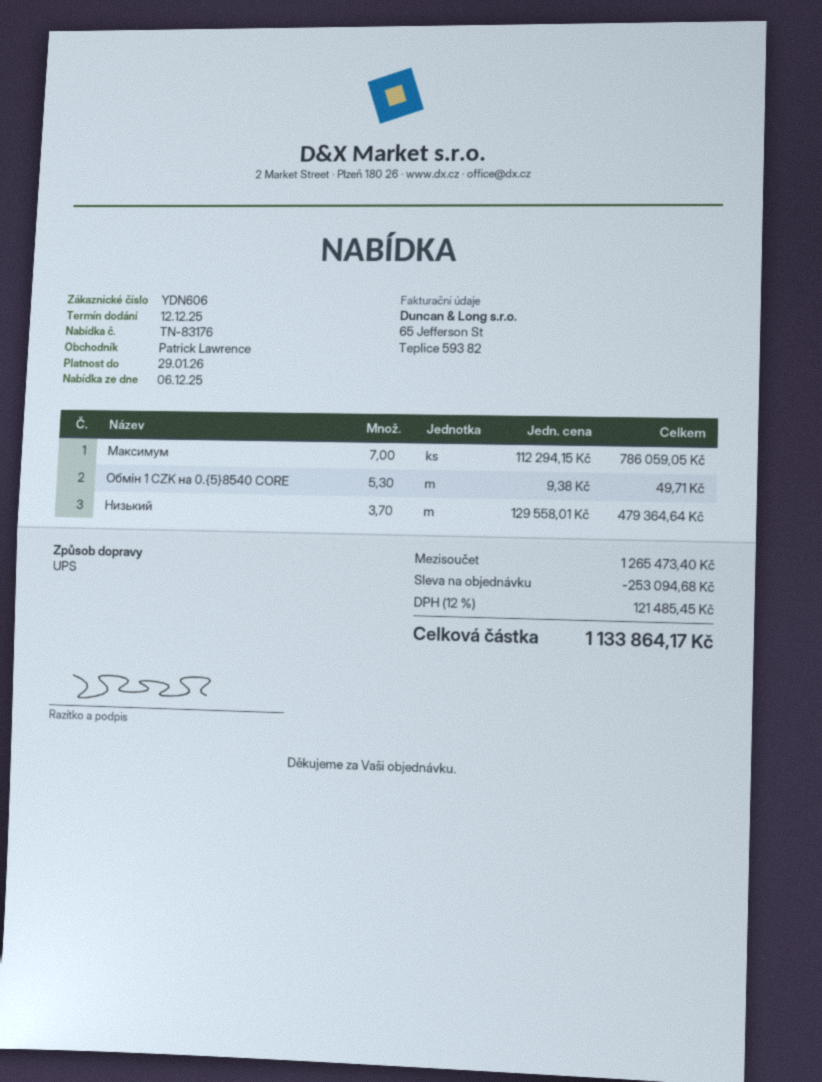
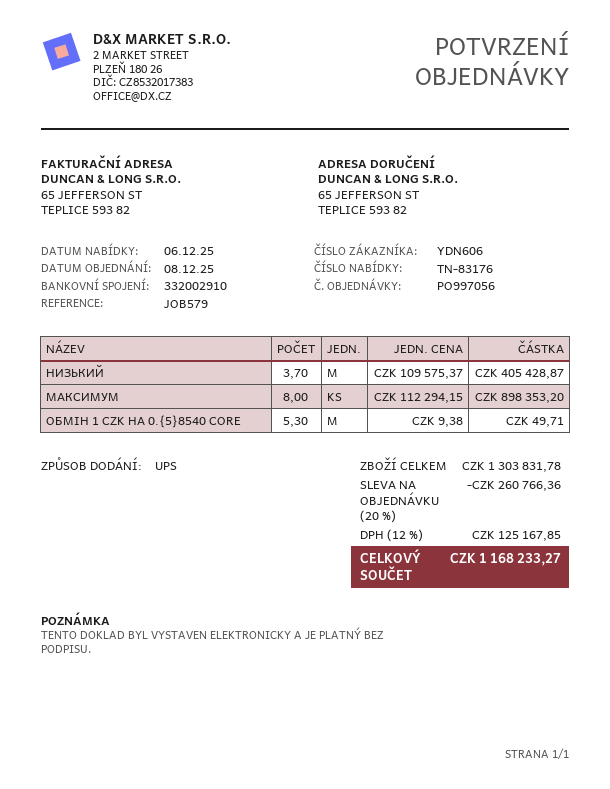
Максимум: 7 x 112294.15 = 786059.05 -> 8 x 112294.15 = 898353.20
Низький: 3.7 x 129558.01 = 479364.64 -> 3.7 x 109575.37 = 405428.87
subtotal: 1265473.40 -> 1303831.78
discount: 253094.68 -> 260766.36
tax: 12% = 121485.45 -> 12% = 125167.85
total: 1133864.17 -> 1168233.27

